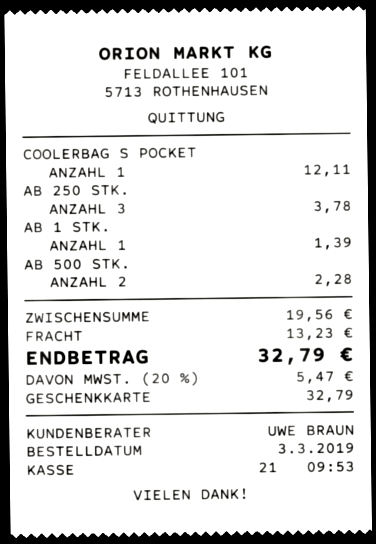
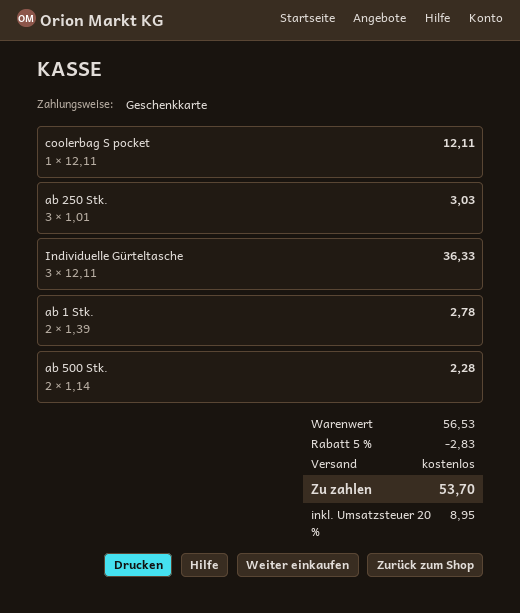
AB 250 STK.: 3 for 3.78 -> 3 for 3.03
AB 1 STK.: 1 for 1.39 -> 2 for 2.78
Individuelle Gürteltasche: none -> 3 for 36.33
subtotal: 19.56 -> 56.53
discount: none -> 5% = 2.83
shipping: 13.23 -> 0.00
tax: 20% = 5.47 -> 20% = 8.95
total: 32.79 -> 53.70

